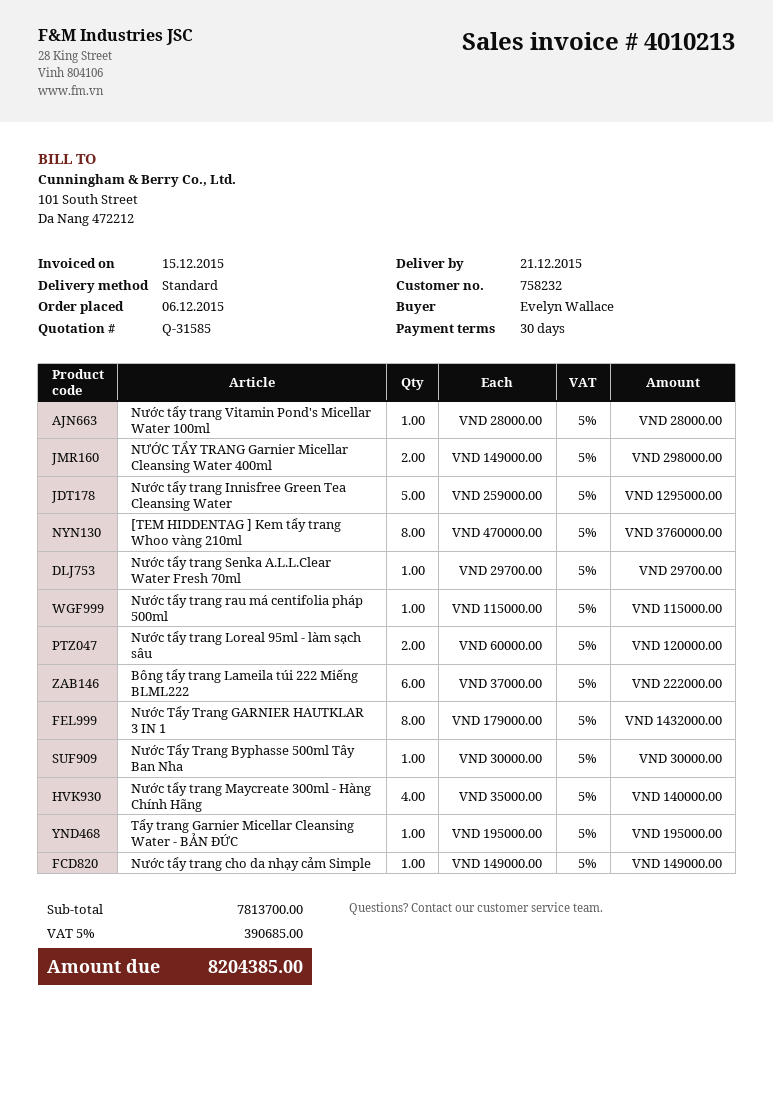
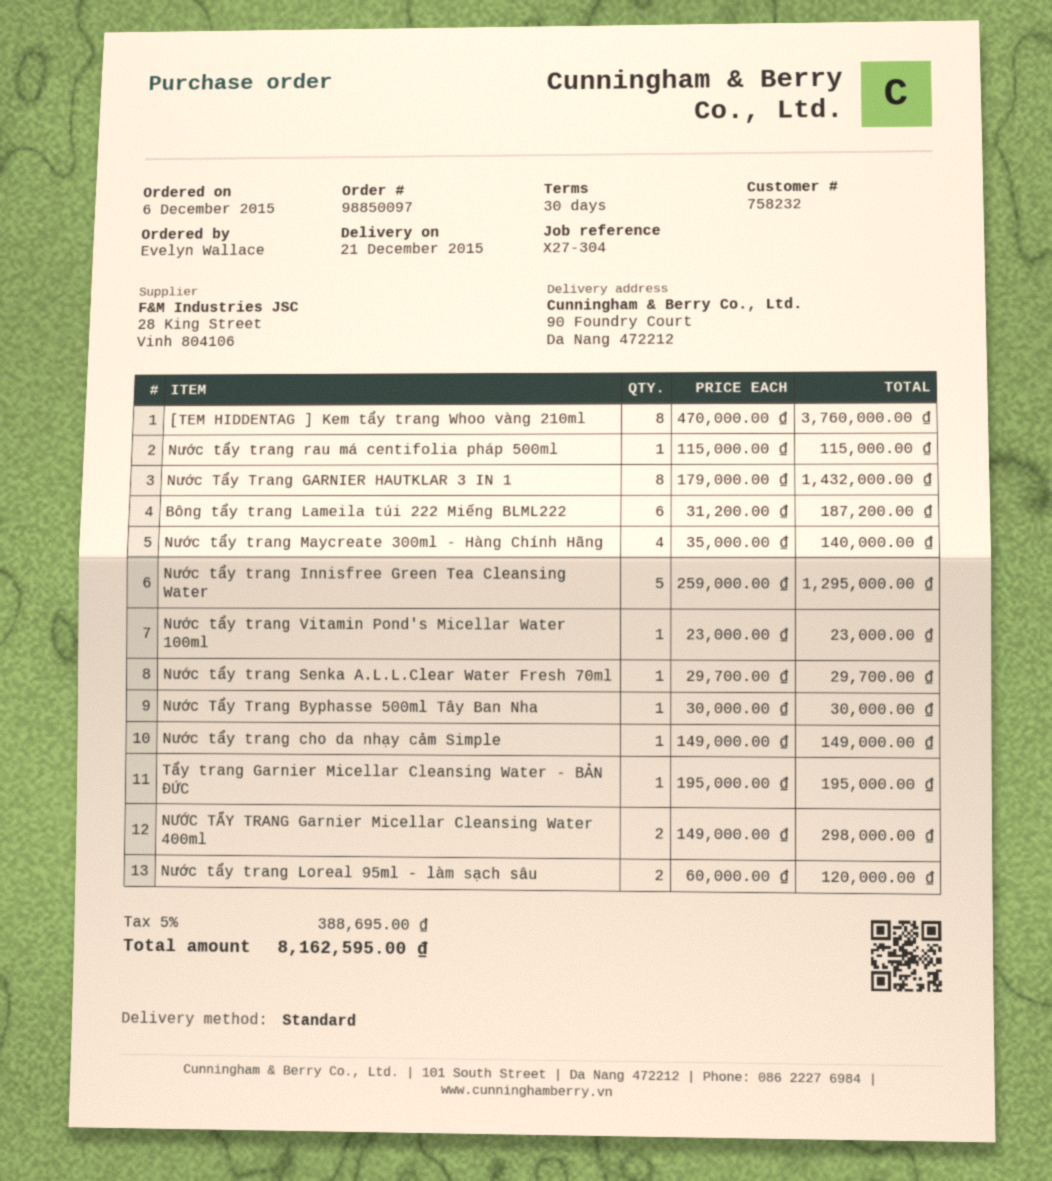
Nước tẩy trang Vitamin Pond's Micellar Water 100ml: 1 x 28000.00 = 28000.00 -> 1 x 23000.00 = 23000.00
Bông tẩy trang Lameila túi 222 Miếng BLML222: 6 x 37000.00 = 222000.00 -> 6 x 31200.00 = 187200.00
tax: 5% = 390685.00 -> 5% = 388695.00
total: 8204385.00 -> 8162595.00

